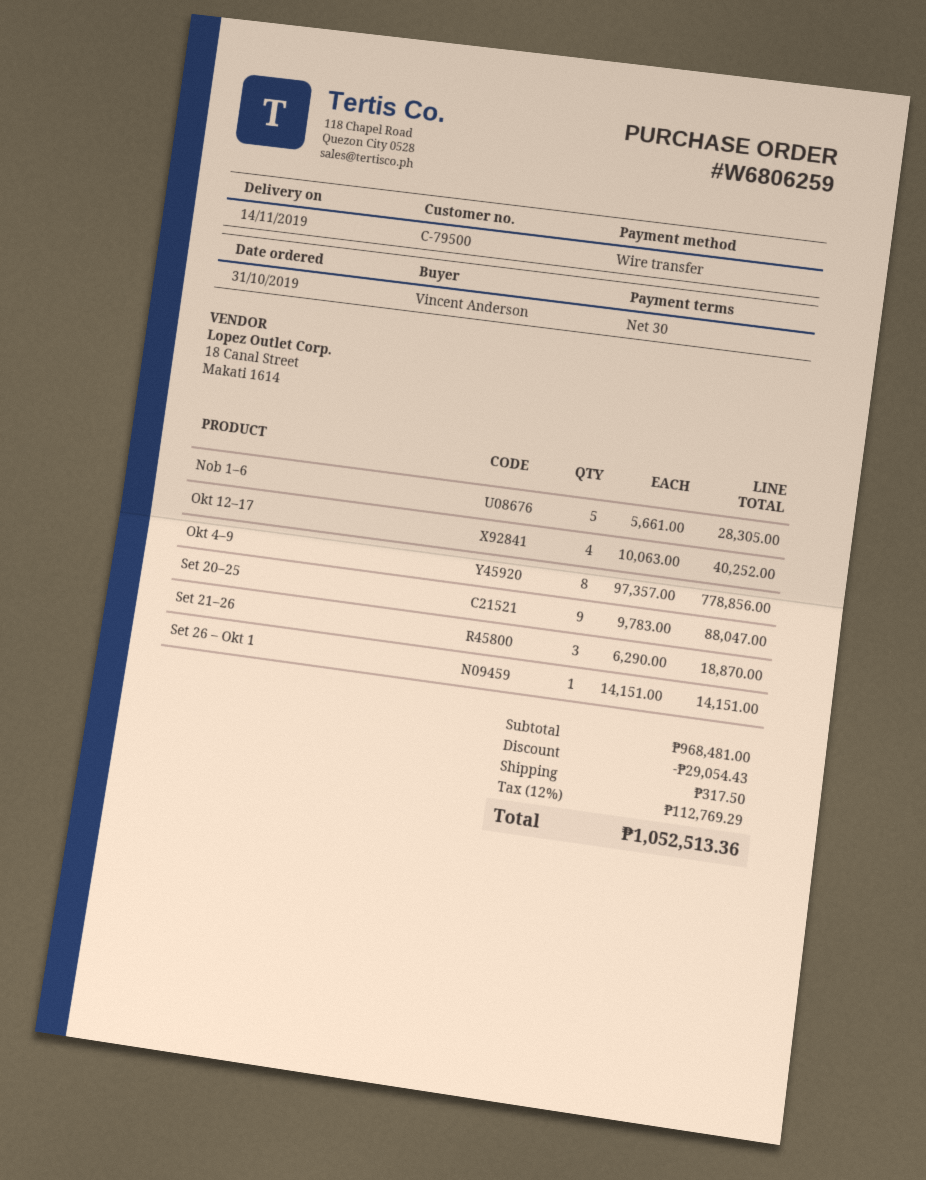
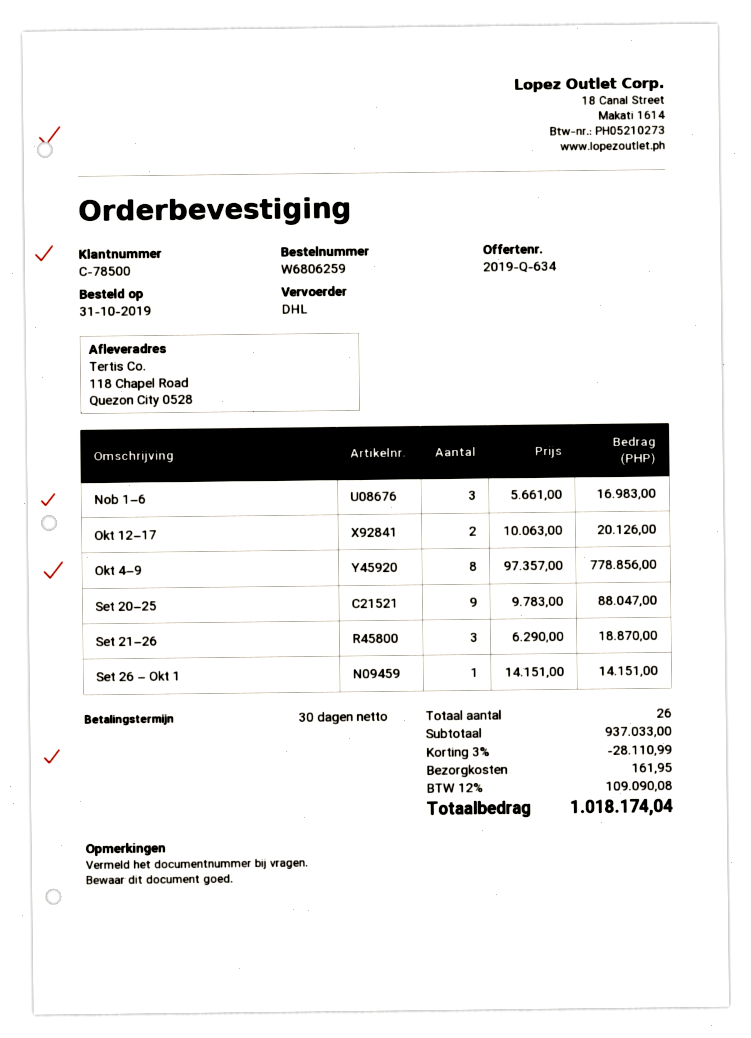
customer number: C-79500 -> C-78500
Nob 1–6: 5 x 5661.00 = 28305.00 -> 3 x 5661.00 = 16983.00
Okt 12–17: 4 x 10063.00 = 40252.00 -> 2 x 10063.00 = 20126.00
subtotal: 968481.00 -> 937033.00
discount: 29054.43 -> 28110.99
shipping: 317.50 -> 161.95
tax: 12% = 112769.29 -> 12% = 109090.08
total: 1052513.36 -> 1018174.04

